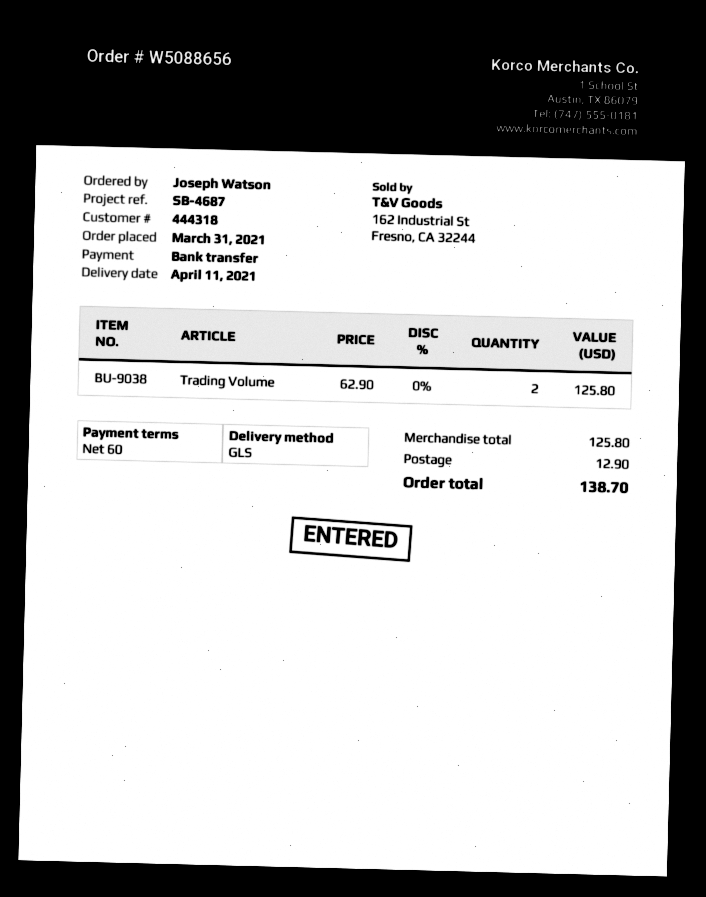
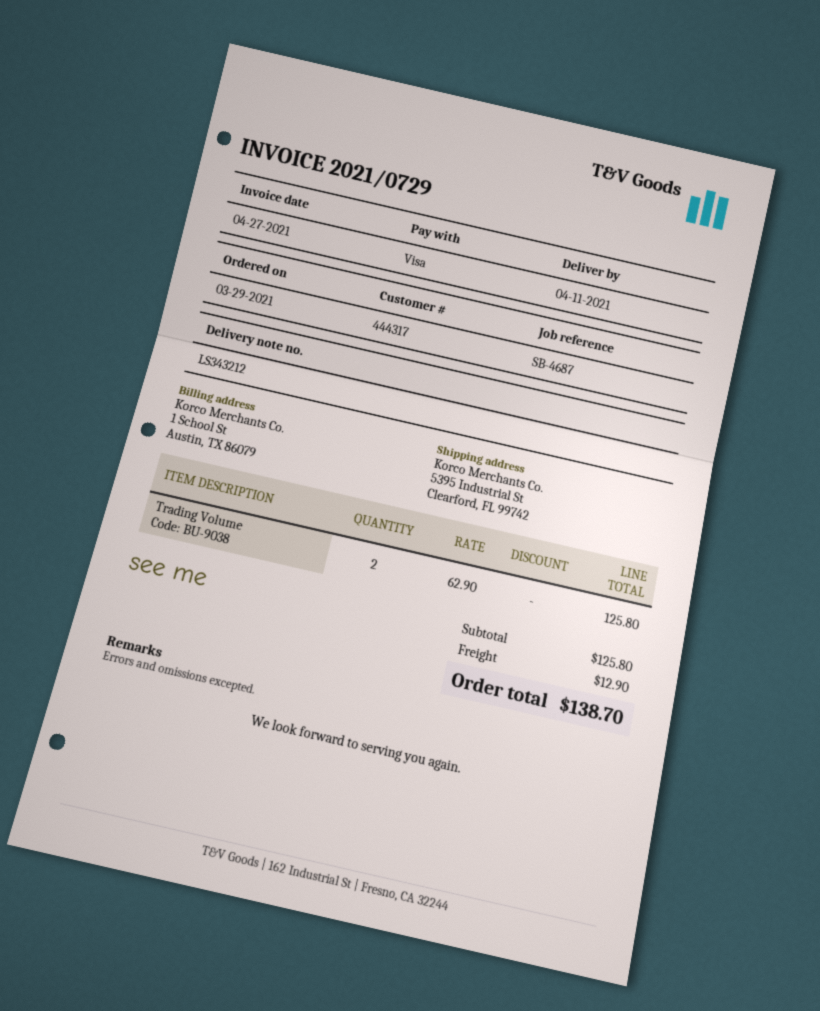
order date: 2021-03-31 -> 2021-03-29
customer number: 444318 -> 444317
payment method: bank transfer -> Visa

